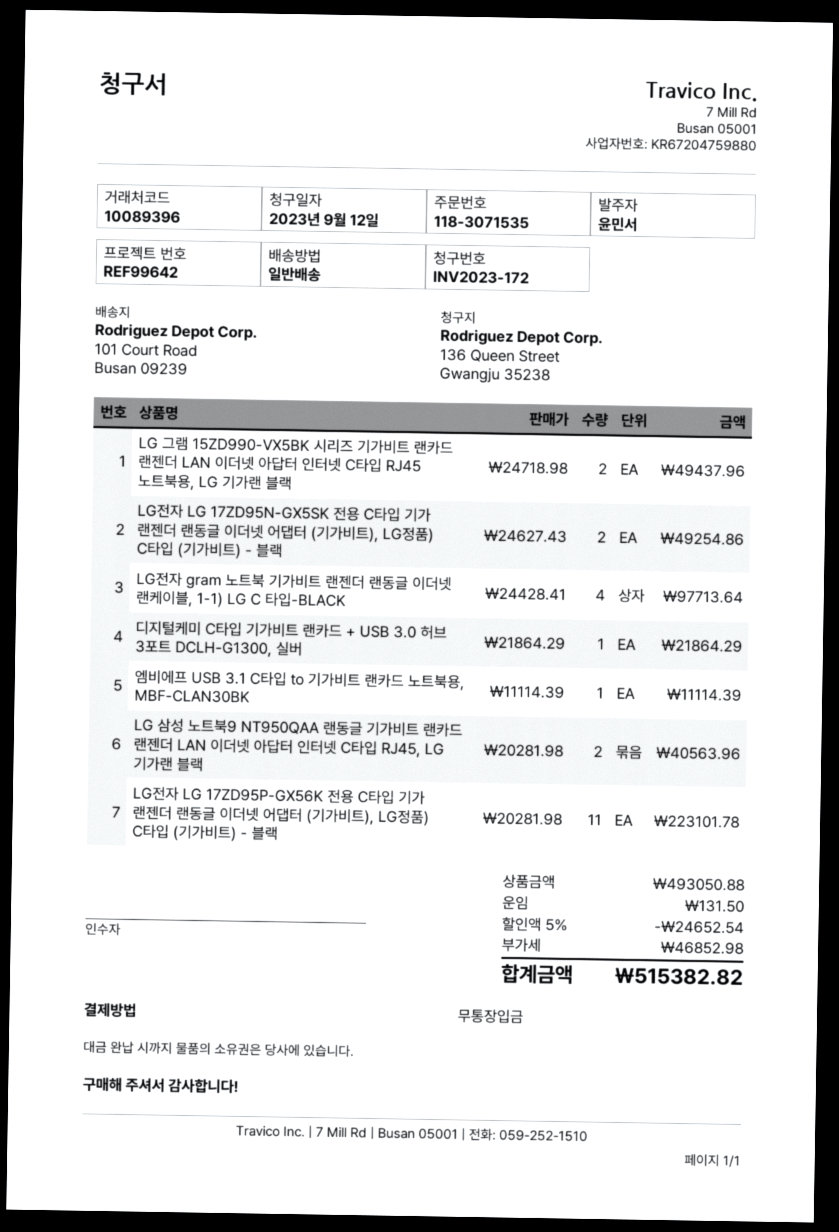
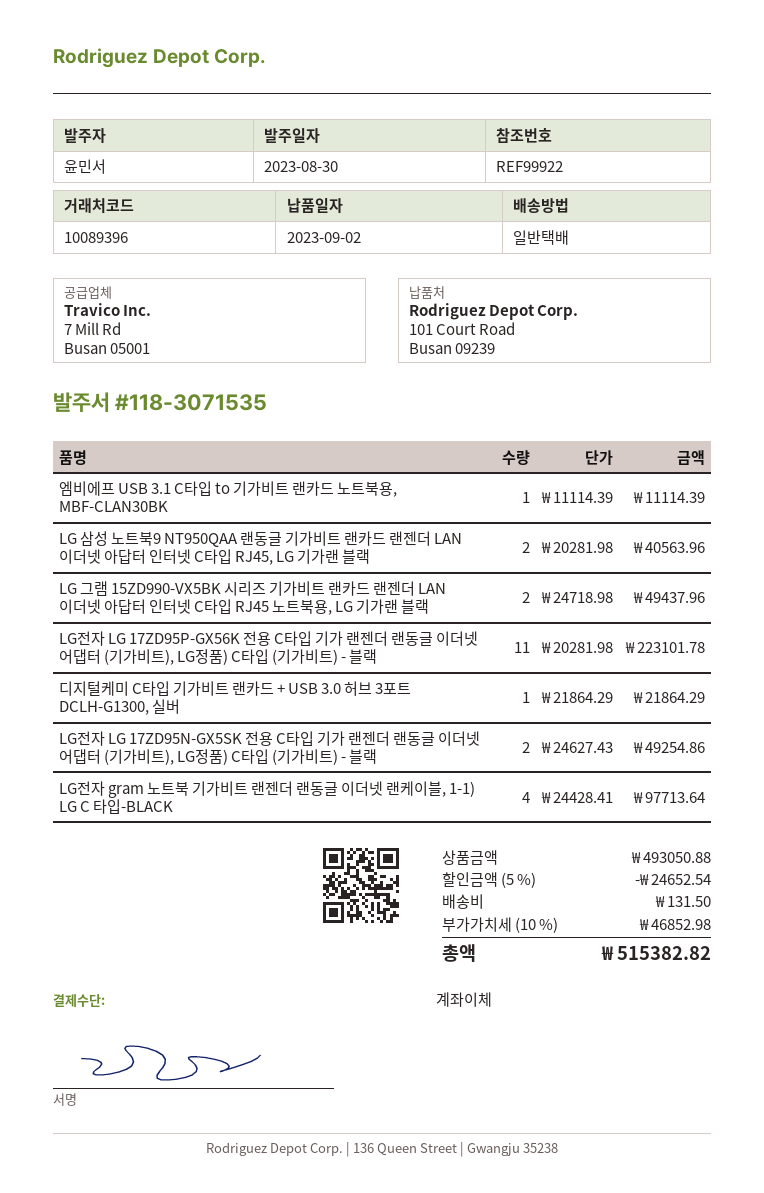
reference: REF99642 -> REF99922

